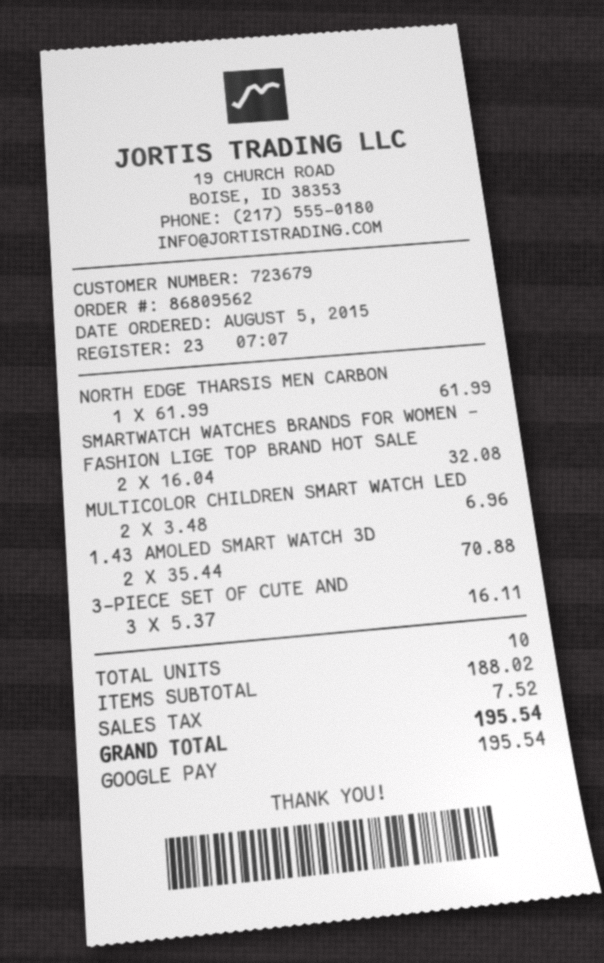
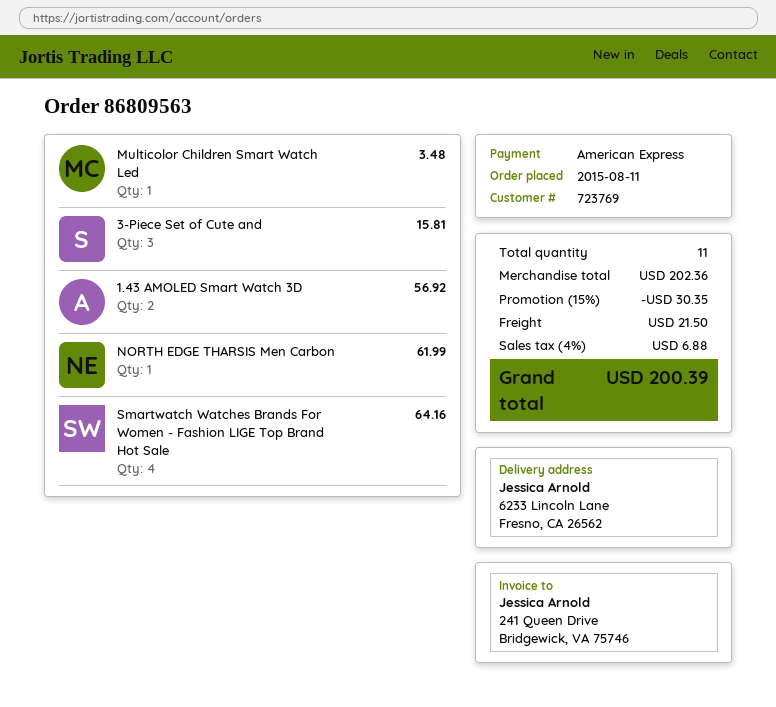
order number: 86809562 -> 86809563
order date: 2015-08-05 -> 2015-08-11
customer number: 723679 -> 723769
payment method: Google Pay -> American Express
SMARTWATCH WATCHES BRANDS FOR WOMEN - FASHION LIGE TOP BRAND HOT SALE: 2 for 32.08 -> 4 for 64.16
MULTICOLOR CHILDREN SMART WATCH LED: 2 for 6.96 -> 1 for 3.48
1.43 AMOLED SMART WATCH 3D: 2 for 70.88 -> 2 for 56.92
3-PIECE SET OF CUTE AND: 3 for 16.11 -> 3 for 15.81
total quantity: 10 -> 11
subtotal: 188.02 -> 202.36
discount: none -> 15% = 30.35
shipping: none -> 21.50
tax: 7.52 -> 6.88
total: 195.54 -> 200.39

